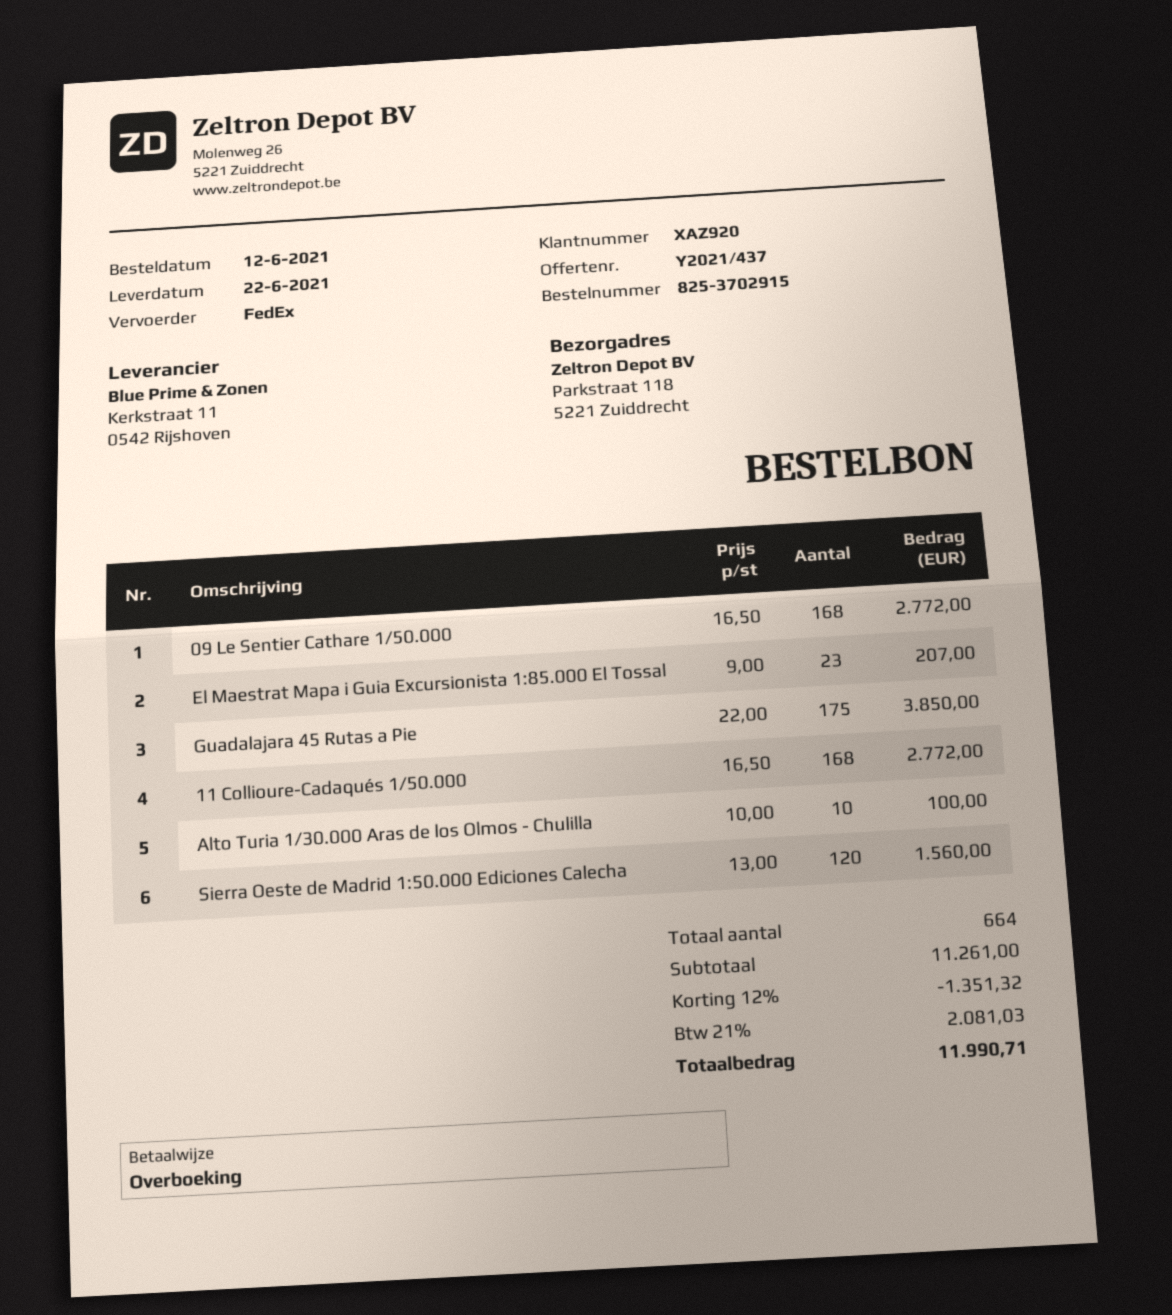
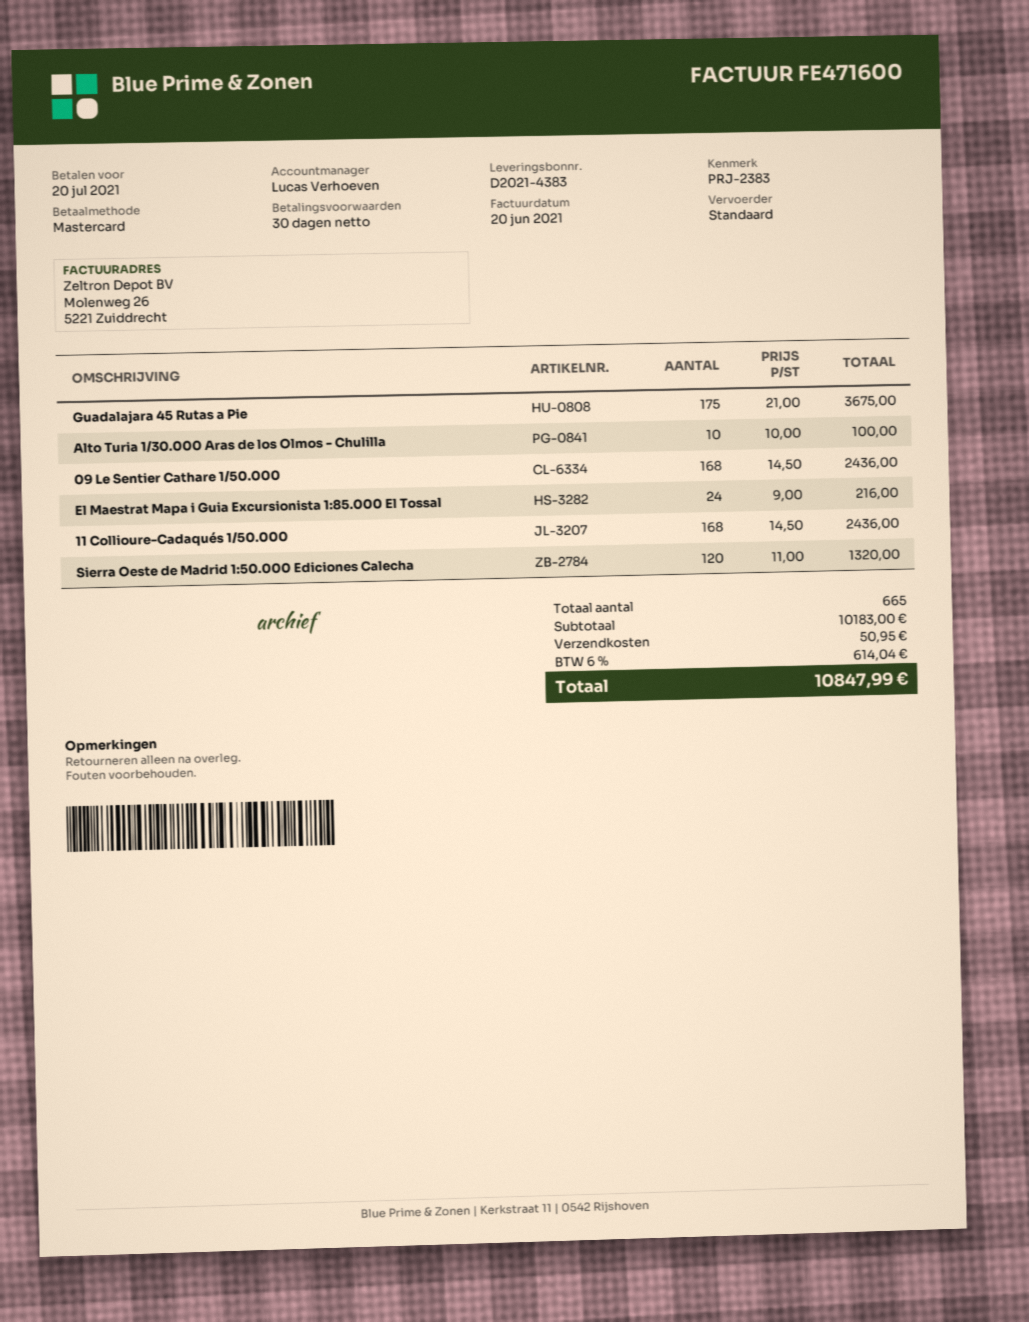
payment method: bank transfer -> Mastercard
shipping method: FedEx -> standard
09 Le Sentier Cathare 1/50.000: 168 x 16.50 = 2772.00 -> 168 x 14.50 = 2436.00
El Maestrat Mapa i Guia Excursionista 1:85.000 El Tossal: 23 x 9.00 = 207.00 -> 24 x 9.00 = 216.00
Guadalajara 45 Rutas a Pie: 175 x 22.00 = 3850.00 -> 175 x 21.00 = 3675.00
11 Collioure-Cadaqués 1/50.000: 168 x 16.50 = 2772.00 -> 168 x 14.50 = 2436.00
Sierra Oeste de Madrid 1:50.000 Ediciones Calecha: 120 x 13.00 = 1560.00 -> 120 x 11.00 = 1320.00
total quantity: 664 -> 665
subtotal: 11261.00 -> 10183.00
discount: 12% = 1351.32 -> none
shipping: none -> 50.95
tax: 21% = 2081.03 -> 6% = 614.04
total: 11990.71 -> 10847.99

